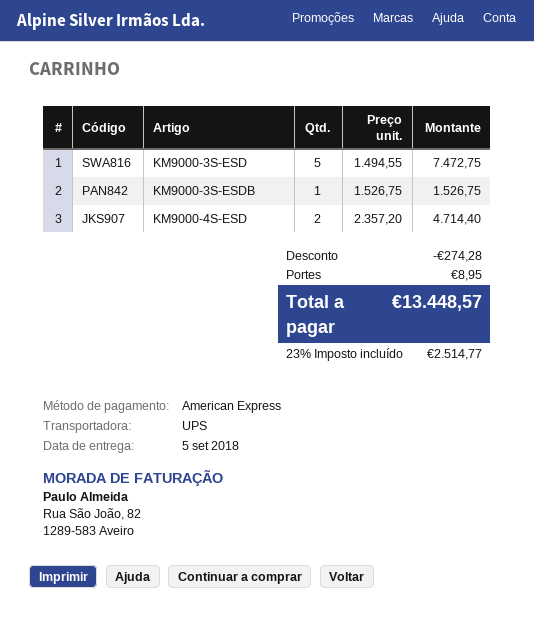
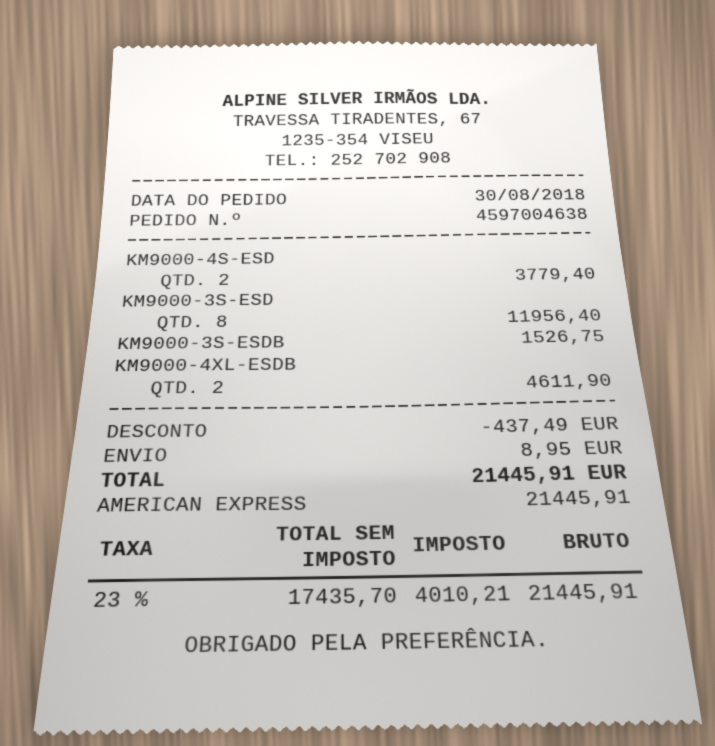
KM9000-3S-ESD: 5 for 7472.75 -> 8 for 11956.40
KM9000-4S-ESD: 2 for 4714.40 -> 2 for 3779.40
KM9000-4XL-ESDB: none -> 2 for 4611.90
discount: 274.28 -> 437.49
tax: 23% = 2514.77 -> 23% = 4010.21
total: 13448.57 -> 21445.91

